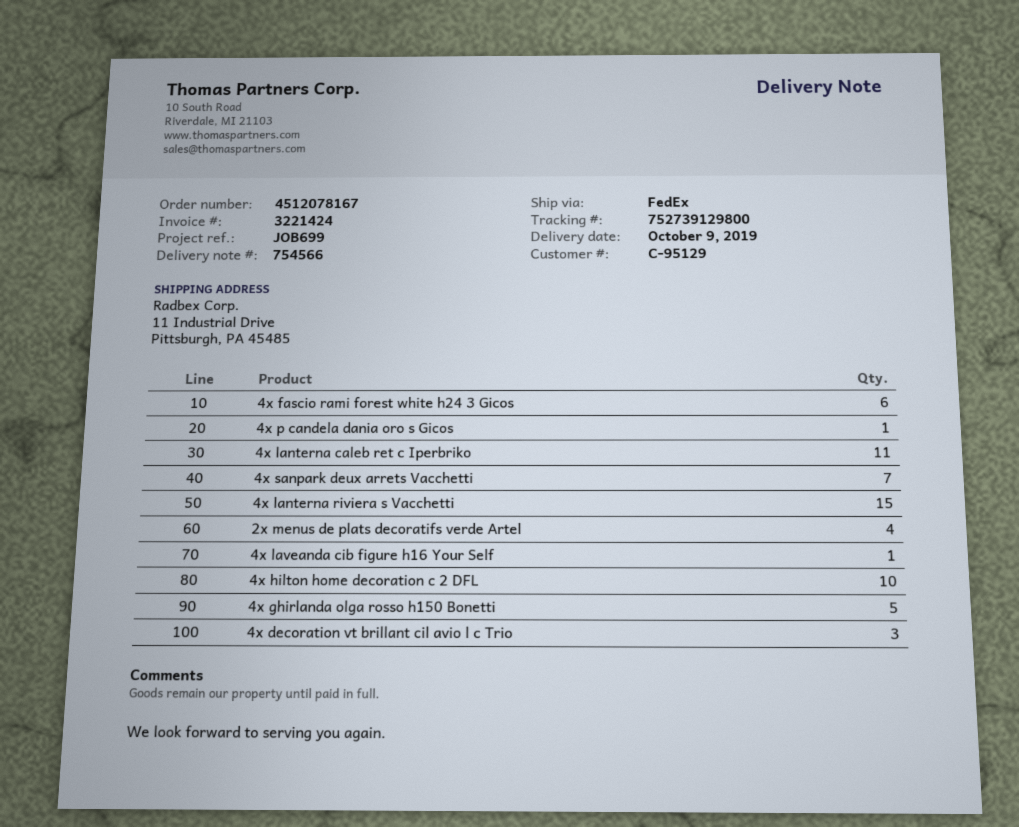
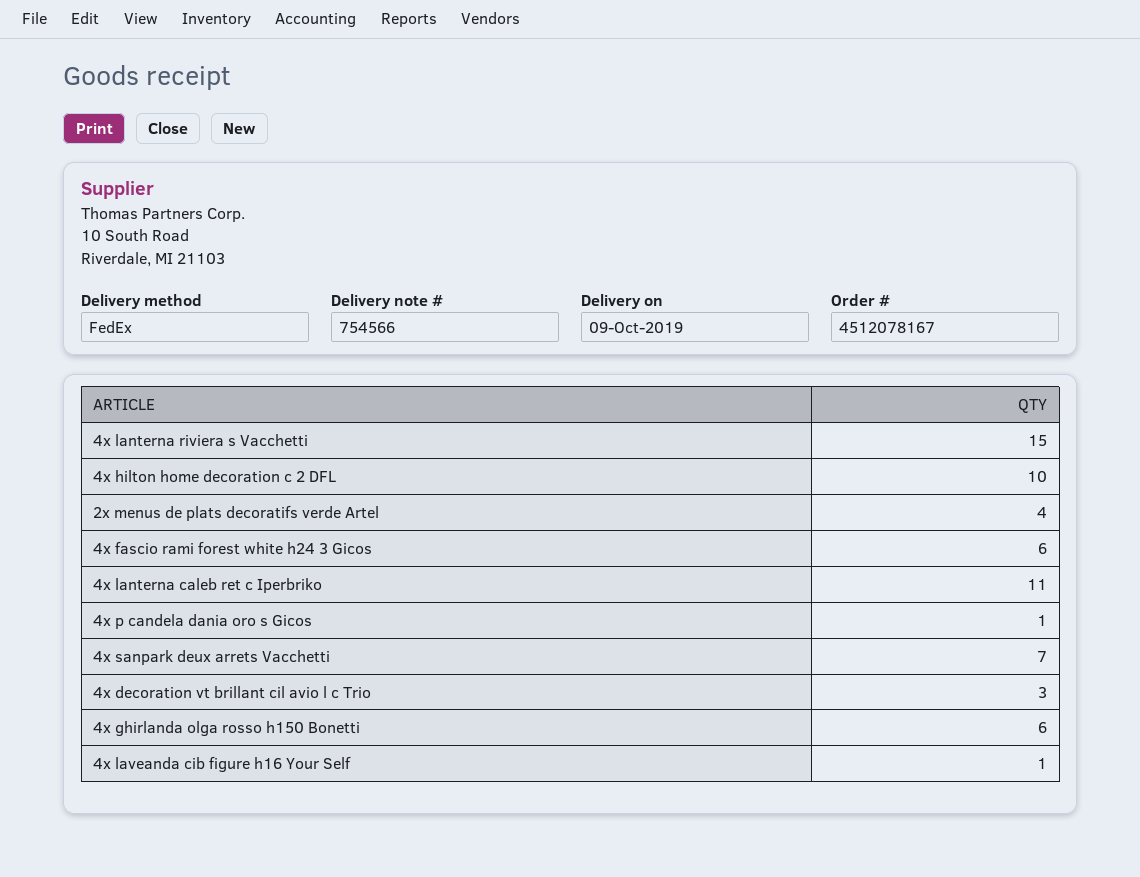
4x ghirlanda olga rosso h150 Bonetti: 5 -> 6

